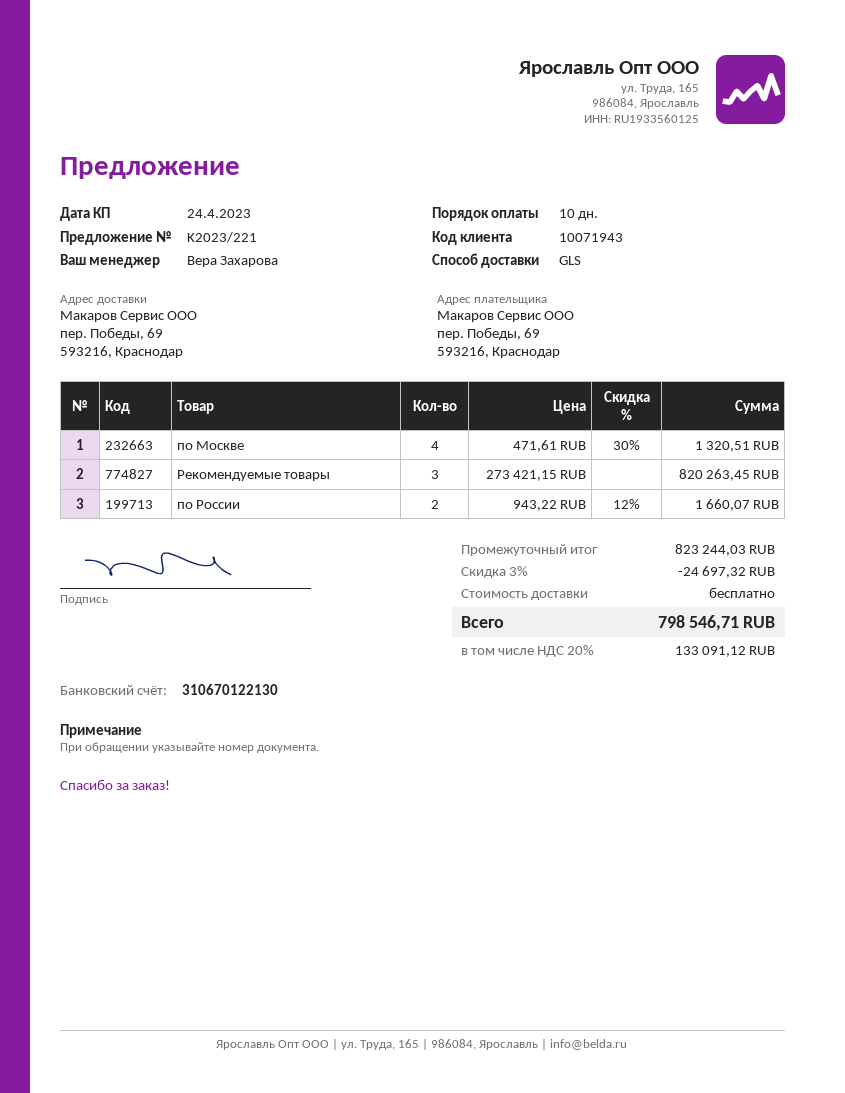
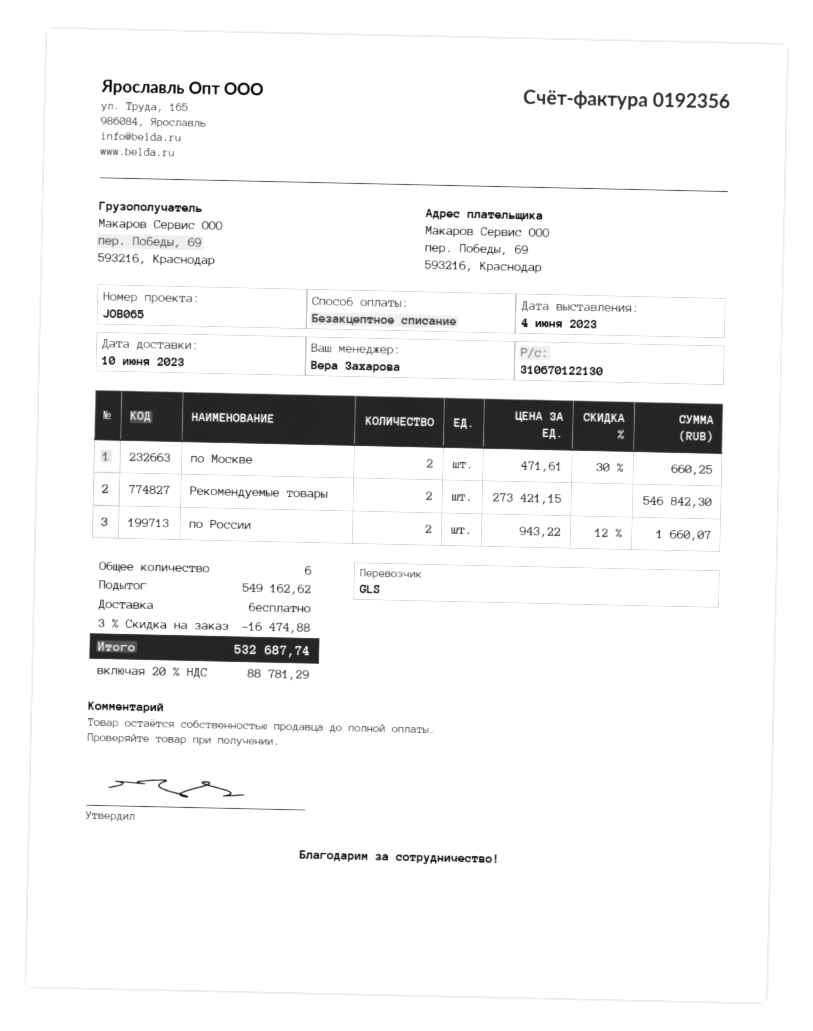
по Москве: 4 x 471.61 - 30% = 1320.51 -> 2 x 471.61 - 30% = 660.25
Рекомендуемые товары: 3 x 273421.15 = 820263.45 -> 2 x 273421.15 = 546842.30
subtotal: 823244.03 -> 549162.62
discount: 3% = 24697.32 -> 3% = 16474.88
tax: 20% = 133091.12 -> 20% = 88781.29
total: 798546.71 -> 532687.74

